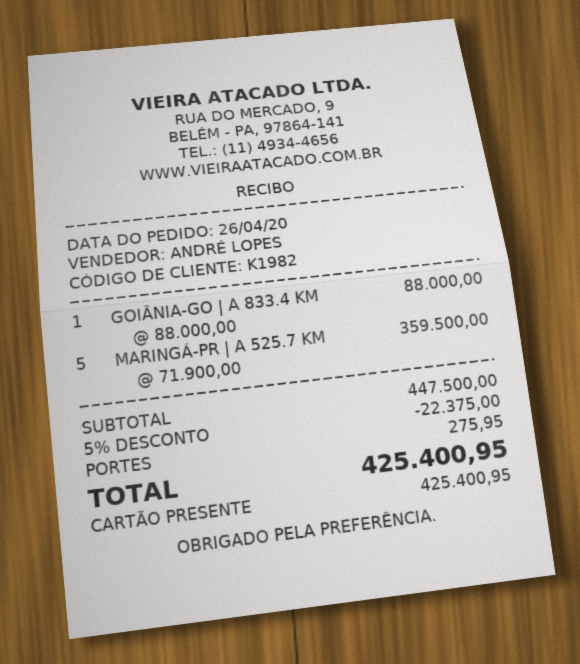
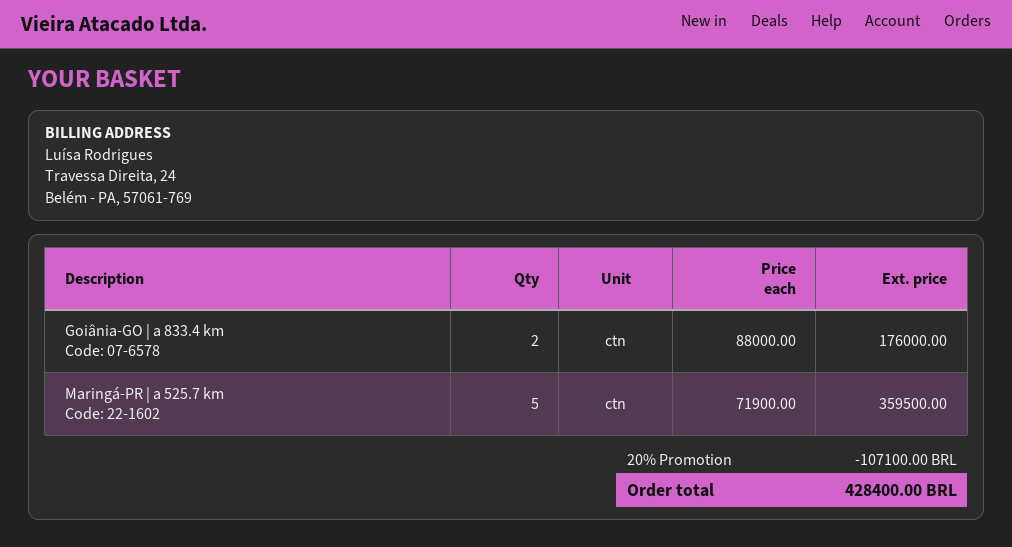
GOIÂNIA-GO | A 833.4 KM: 1 x 88000.00 = 88000.00 -> 2 x 88000.00 = 176000.00
discount: 5% = 22375.00 -> 20% = 107100.00
shipping: 275.95 -> none
total: 425400.95 -> 428400.00

